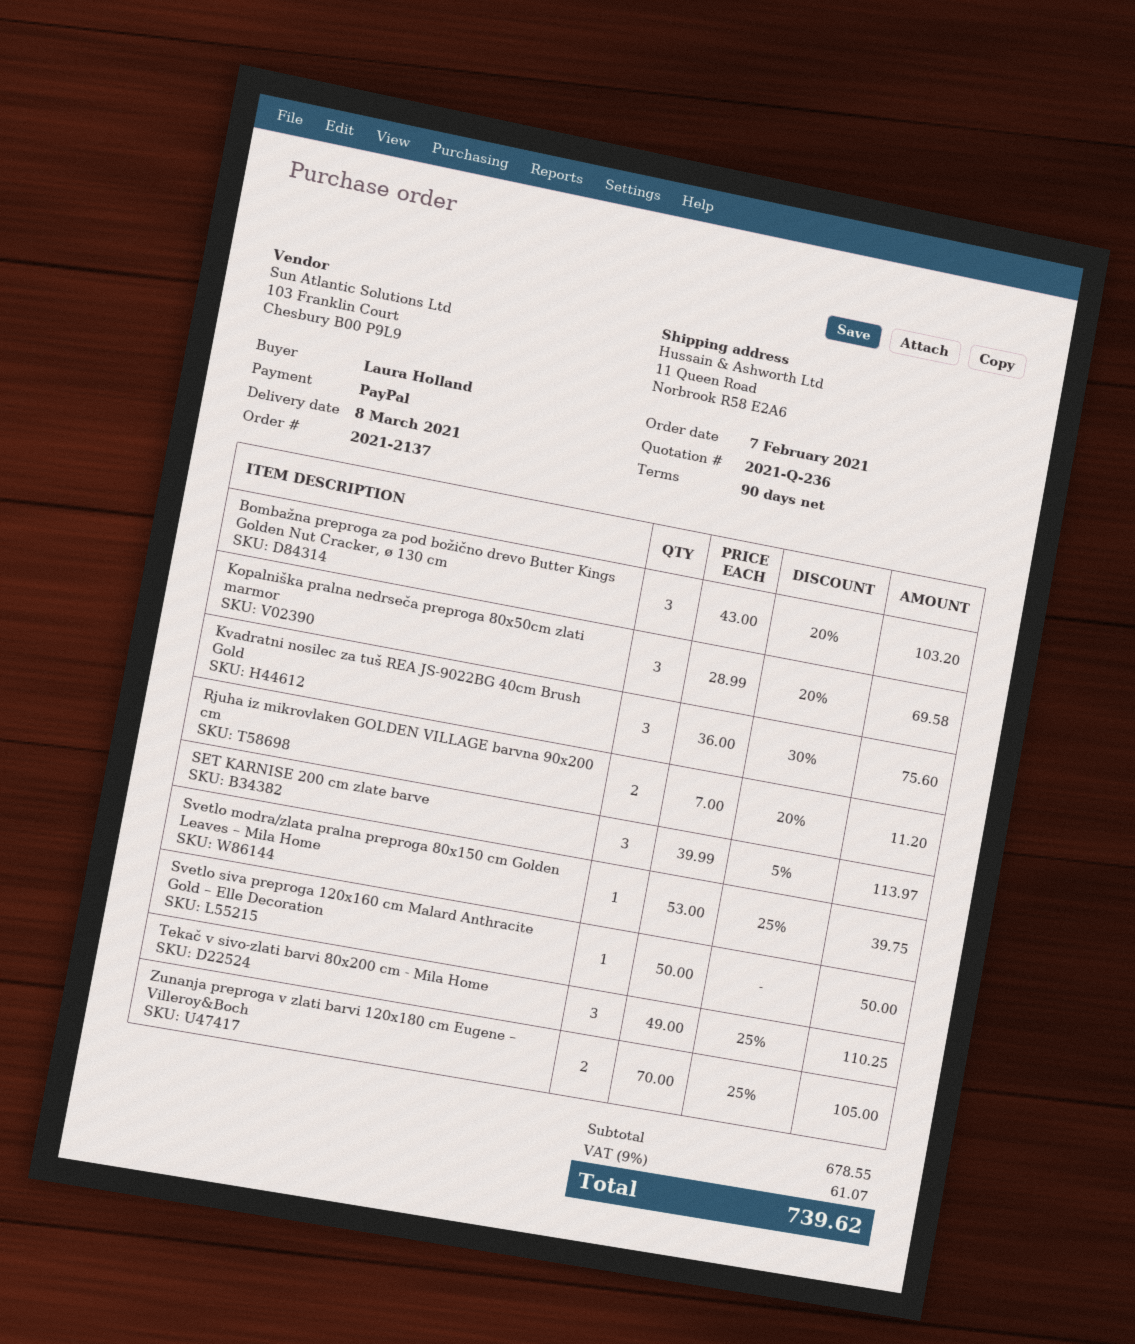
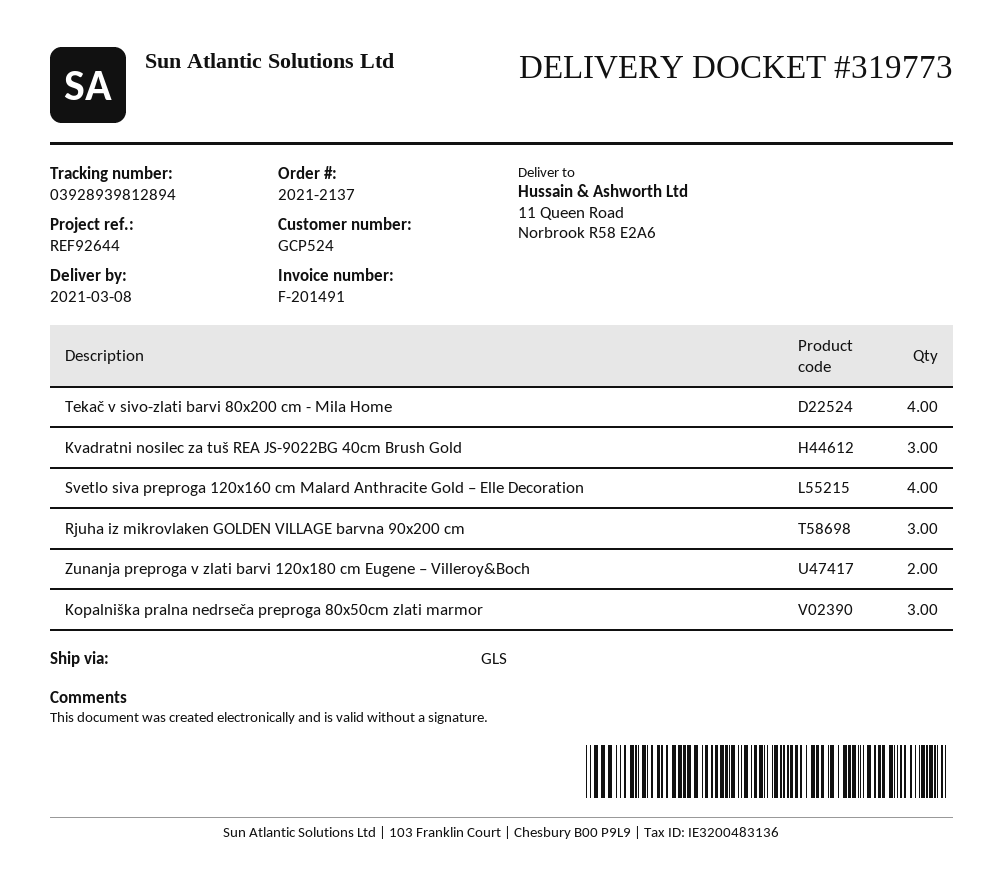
Bombažna preproga za pod božično drevo Butter Kings Golden Nut Cracker, ø 130 cm: 3 -> none
Rjuha iz mikrovlaken GOLDEN VILLAGE barvna 90x200 cm: 2 -> 3
SET KARNISE 200 cm zlate barve: 3 -> none
Svetlo modra/zlata pralna preproga 80x150 cm Golden Leaves – Mila Home: 1 -> none
Svetlo siva preproga 120x160 cm Malard Anthracite Gold – Elle Decoration: 1 -> 4
Tekač v sivo-zlati barvi 80x200 cm - Mila Home: 3 -> 4

